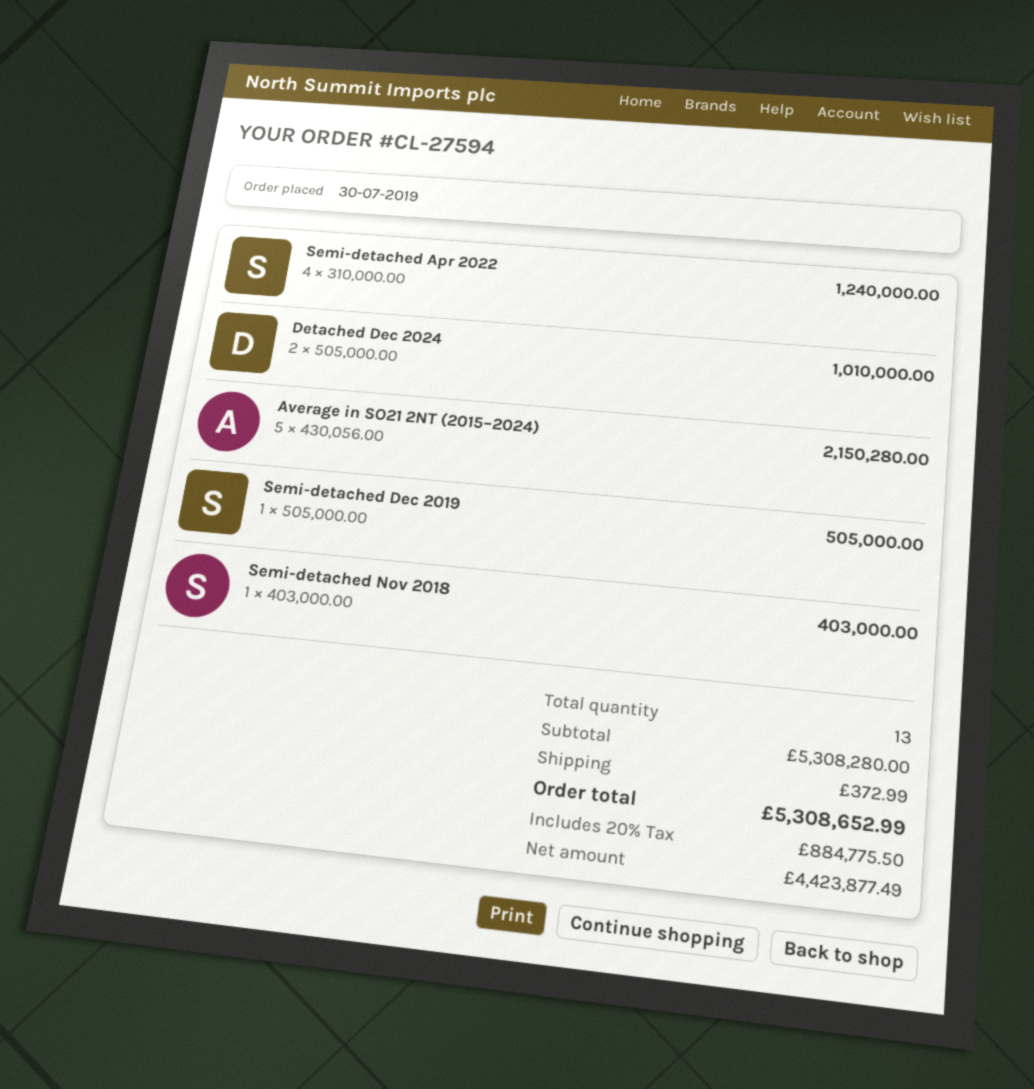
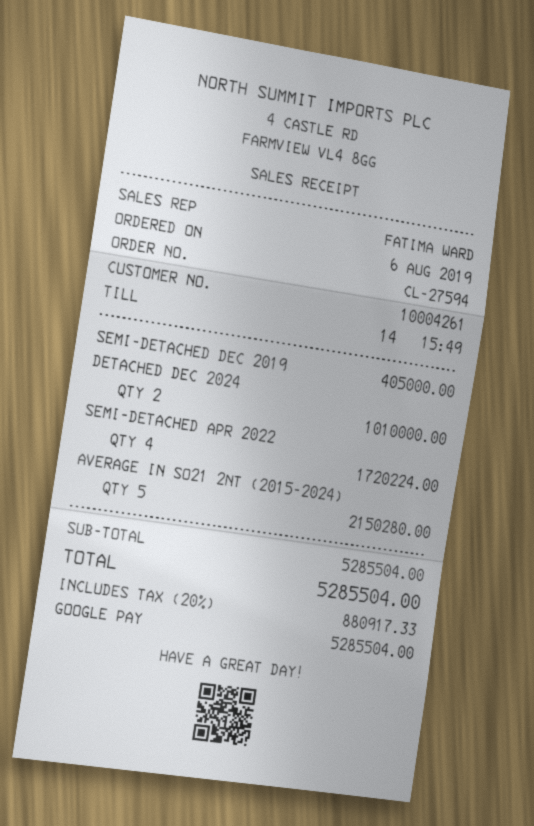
order date: 2019-07-30 -> 2019-08-06
Semi-detached Apr 2022: 4 for 1240000.00 -> 4 for 1720224.00
Semi-detached Dec 2019: 1 for 505000.00 -> 1 for 405000.00
Semi-detached Nov 2018: 1 for 403000.00 -> none
subtotal: 5308280.00 -> 5285504.00
shipping: 372.99 -> none
tax: 20% = 884775.50 -> 20% = 880917.33
total: 5308652.99 -> 5285504.00

